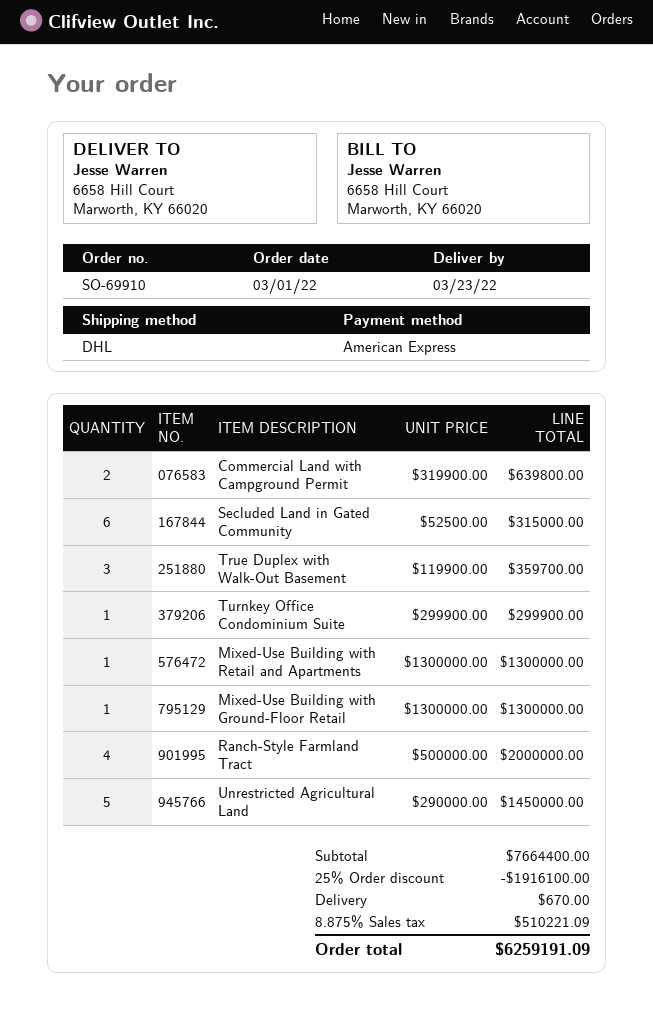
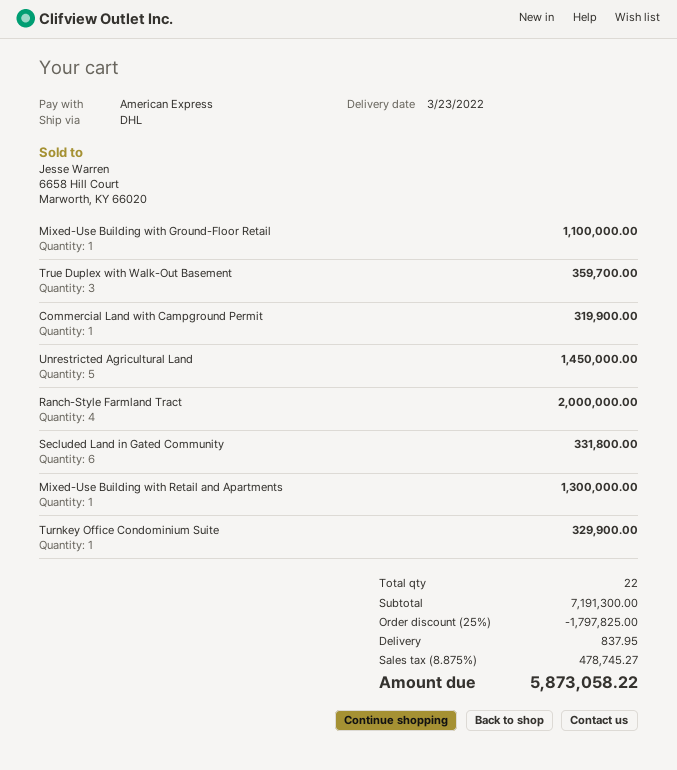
Commercial Land with Campground Permit: 2 for 639800.00 -> 1 for 319900.00
Secluded Land in Gated Community: 6 for 315000.00 -> 6 for 331800.00
Turnkey Office Condominium Suite: 1 for 299900.00 -> 1 for 329900.00
Mixed-Use Building with Ground-Floor Retail: 1 for 1300000.00 -> 1 for 1100000.00
subtotal: 7664400.00 -> 7191300.00
discount: 25% = 1916100.00 -> 25% = 1797825.00
shipping: 670.00 -> 837.95
tax: 8.875% = 510221.09 -> 8.875% = 478745.27
total: 6259191.09 -> 5873058.22

